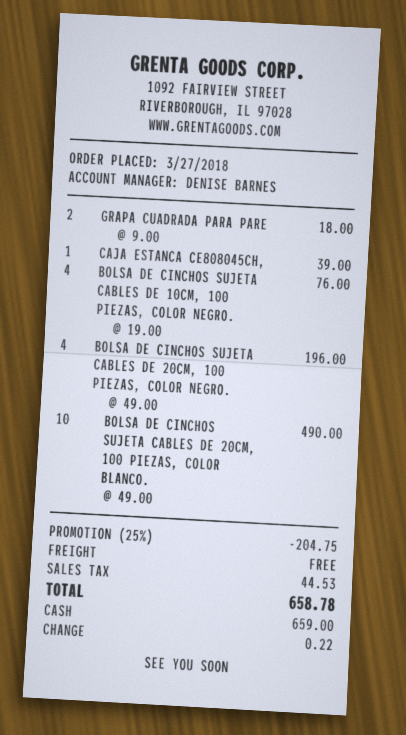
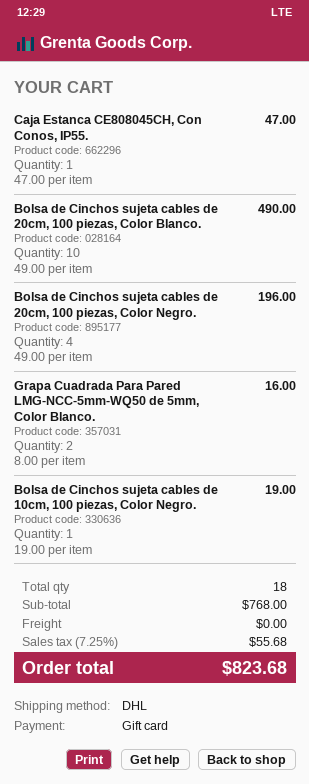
payment method: cash -> gift card
GRAPA CUADRADA PARA PARE: 2 x 9.00 = 18.00 -> 2 x 8.00 = 16.00
CAJA ESTANCA CE808045CH,: 1 x 39.00 = 39.00 -> 1 x 47.00 = 47.00
BOLSA DE CINCHOS SUJETA CABLES DE 10CM, 100 PIEZAS, COLOR NEGRO.: 4 x 19.00 = 76.00 -> 1 x 19.00 = 19.00
discount: 25% = 204.75 -> none
tax: 44.53 -> 55.68
total: 658.78 -> 823.68

